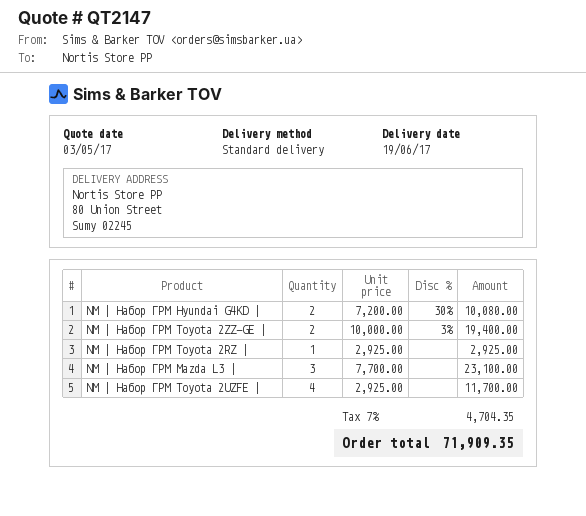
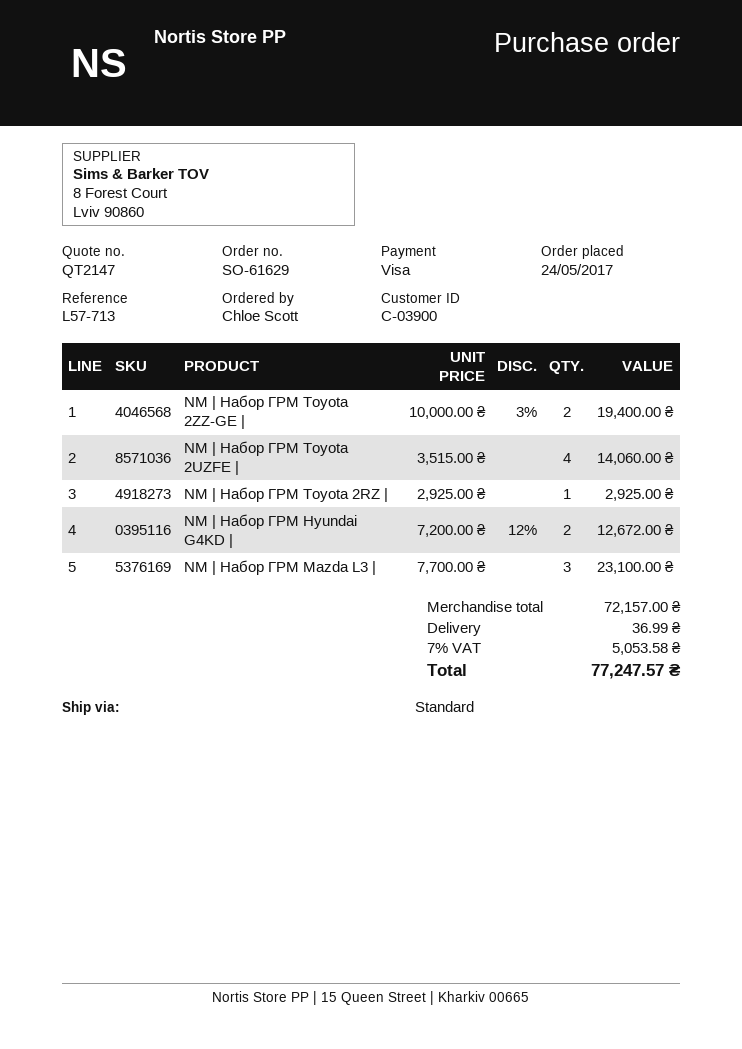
NM | Набор ГРМ Hyundai G4KD |: 2 x 7200.00 - 30% = 10080.00 -> 2 x 7200.00 - 12% = 12672.00
NM | Набор ГРМ Toyota 2UZFE |: 4 x 2925.00 = 11700.00 -> 4 x 3515.00 = 14060.00
shipping: none -> 36.99
tax: 7% = 4704.35 -> 7% = 5053.58
total: 71909.35 -> 77247.57

